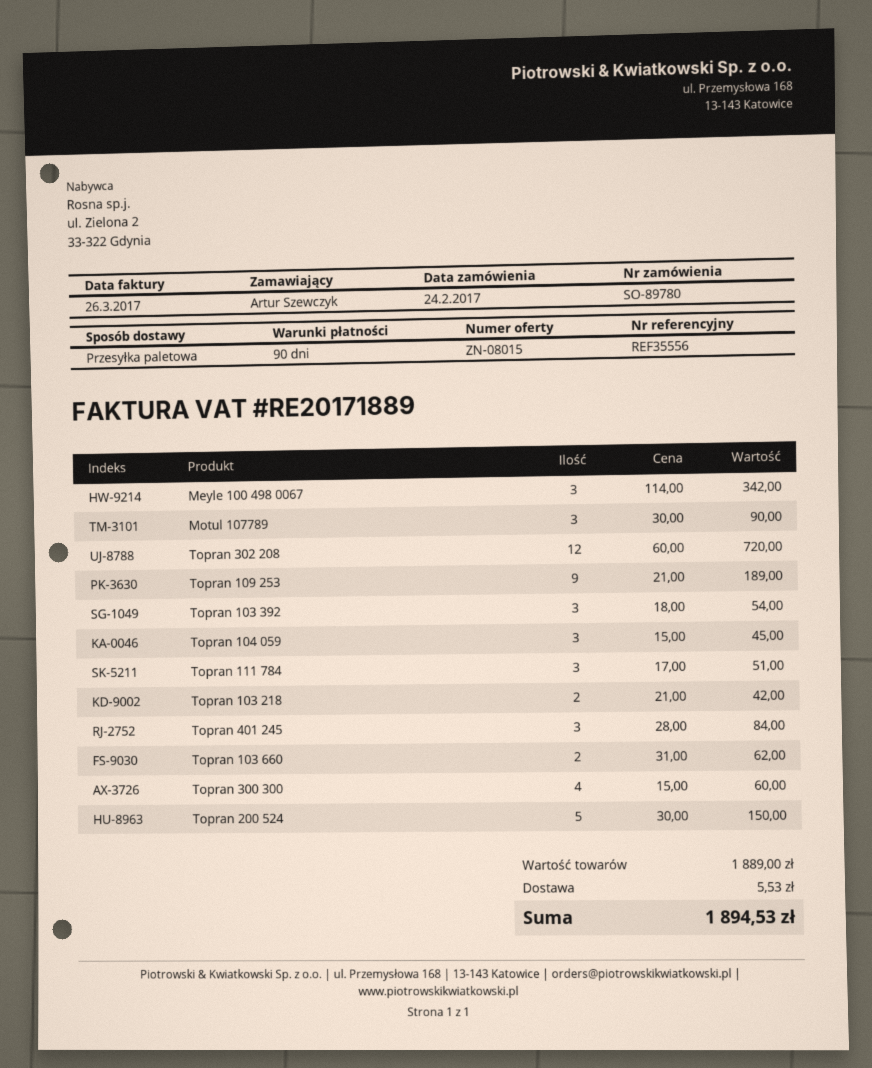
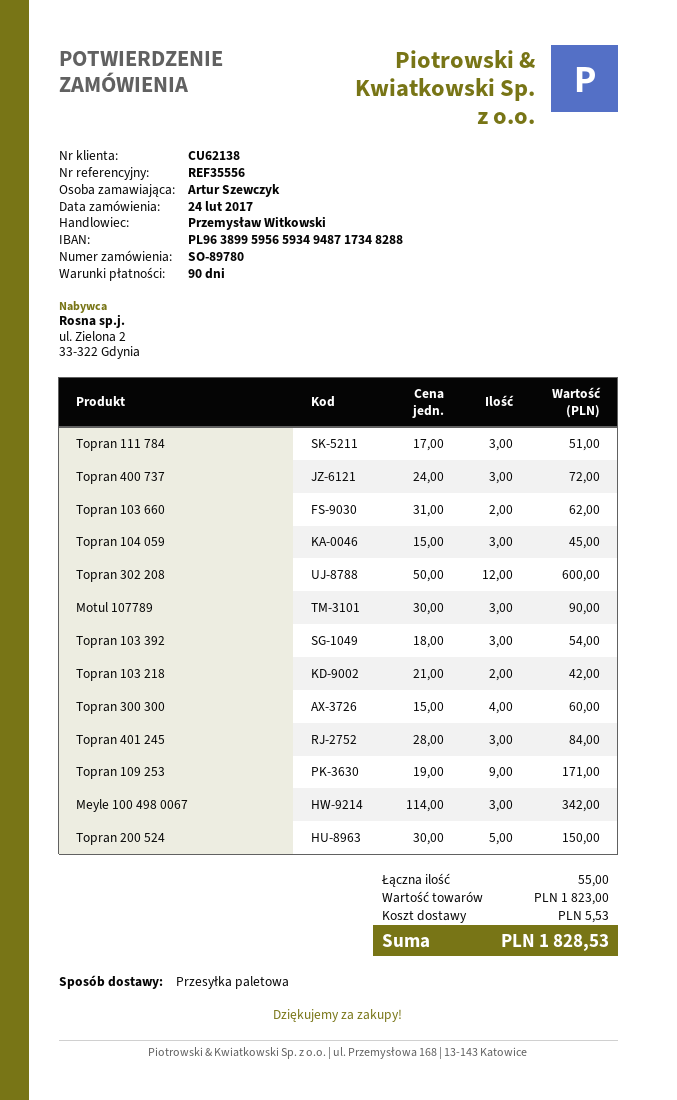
Topran 302 208: 12 x 60.00 = 720.00 -> 12 x 50.00 = 600.00
Topran 109 253: 9 x 21.00 = 189.00 -> 9 x 19.00 = 171.00
Topran 400 737: none -> 3 x 24.00 = 72.00
subtotal: 1889.00 -> 1823.00
total: 1894.53 -> 1828.53

